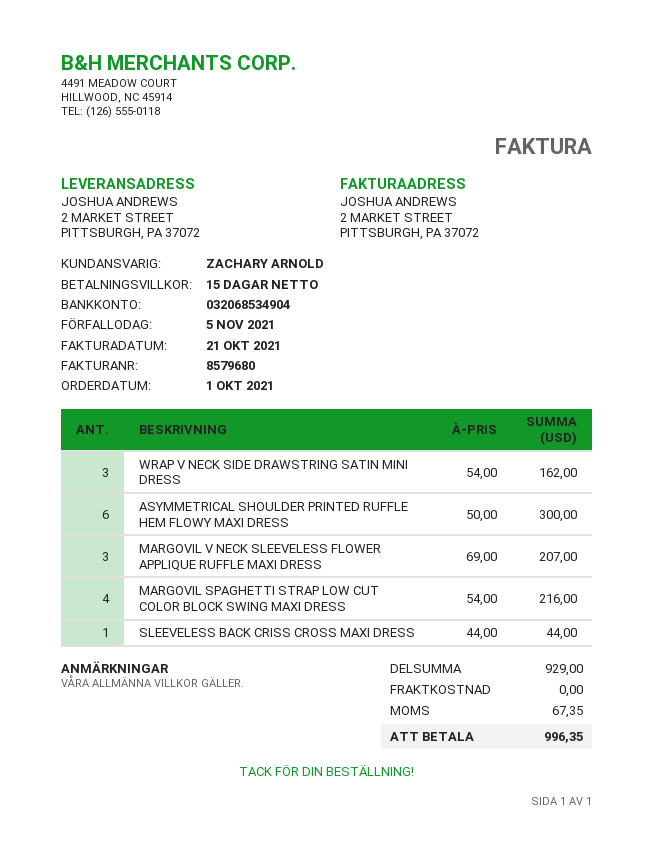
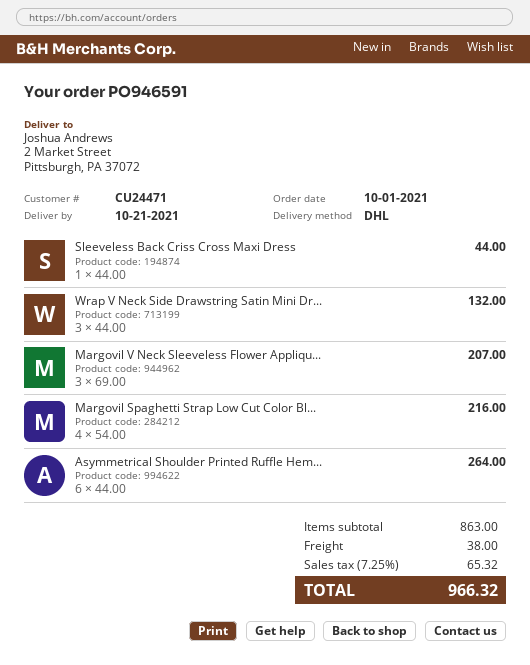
WRAP V NECK SIDE DRAWSTRING SATIN MINI DRESS: 3 x 54.00 = 162.00 -> 3 x 44.00 = 132.00
ASYMMETRICAL SHOULDER PRINTED RUFFLE HEM FLOWY MAXI DRESS: 6 x 50.00 = 300.00 -> 6 x 44.00 = 264.00
subtotal: 929.00 -> 863.00
shipping: 0.00 -> 38.00
tax: 67.35 -> 65.32
total: 996.35 -> 966.32

